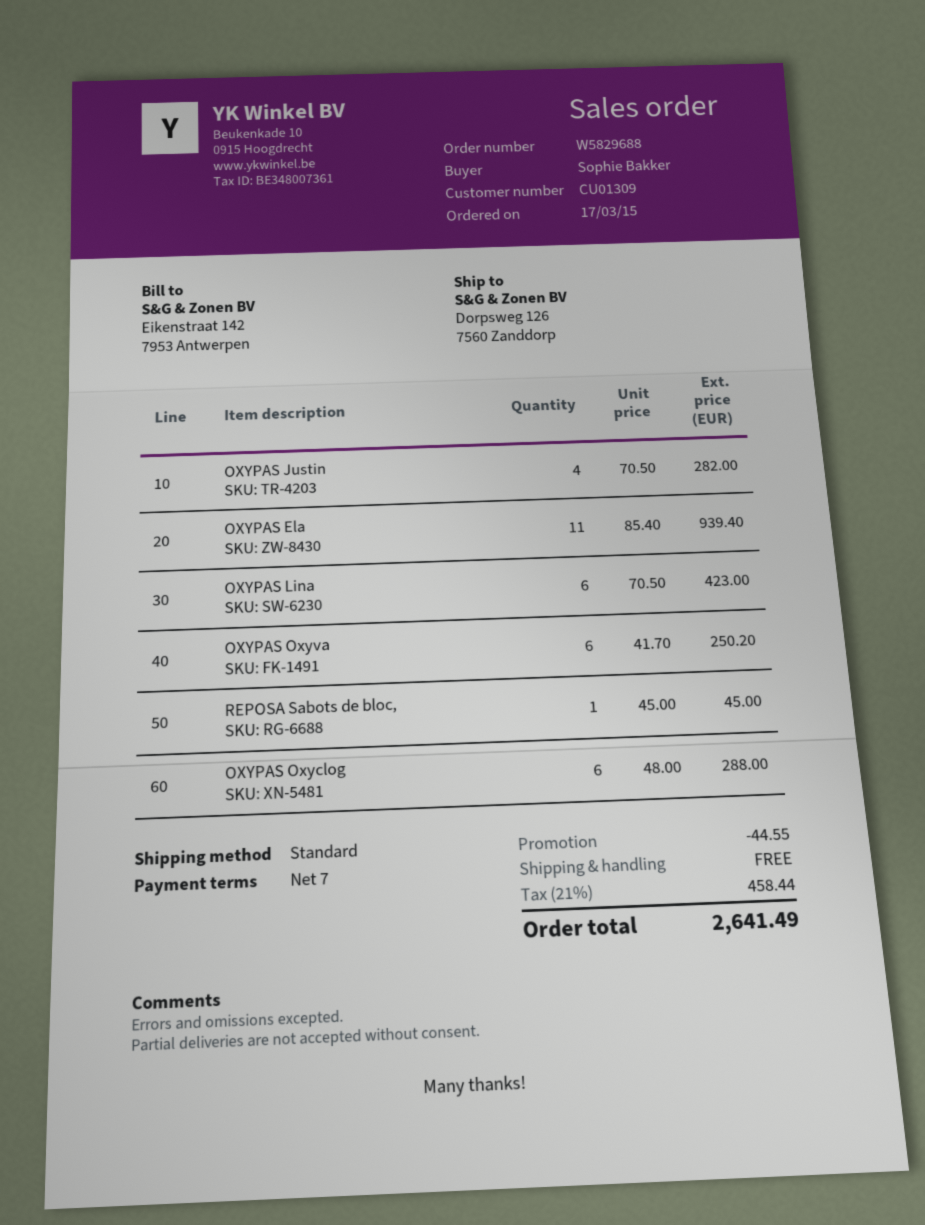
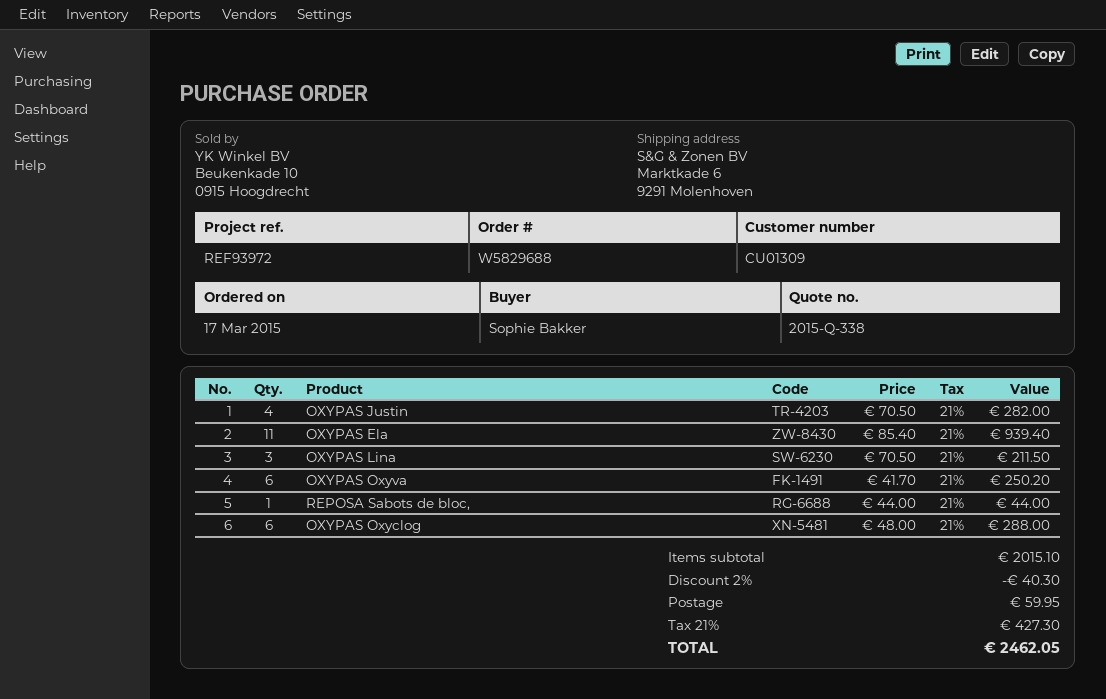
ship to: Dorpsweg 126, 7560 Zanddorp -> Marktkade 6, 9291 Molenhoven
OXYPAS Lina: 6 x 70.50 = 423.00 -> 3 x 70.50 = 211.50
REPOSA Sabots de bloc,: 1 x 45.00 = 45.00 -> 1 x 44.00 = 44.00
discount: 44.55 -> 40.30
shipping: 0.00 -> 59.95
tax: 21% = 458.44 -> 21% = 427.30
total: 2641.49 -> 2462.05

